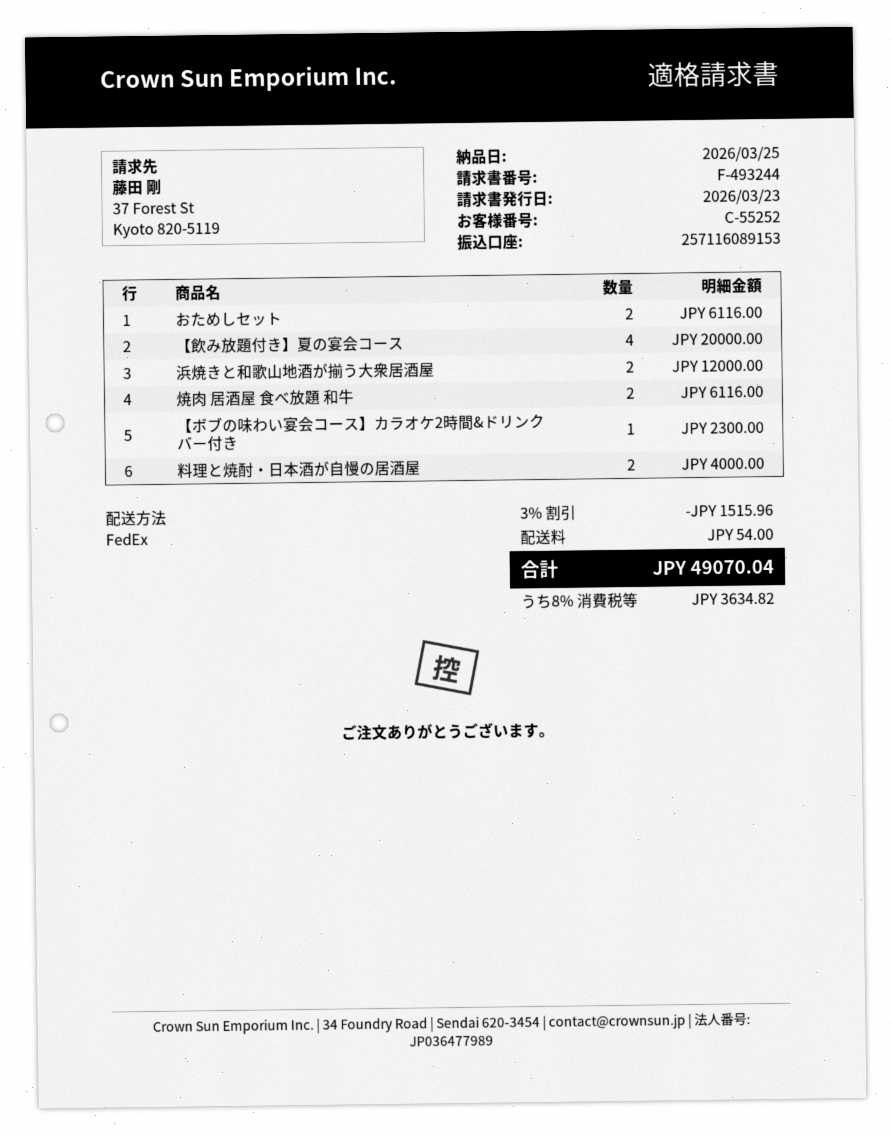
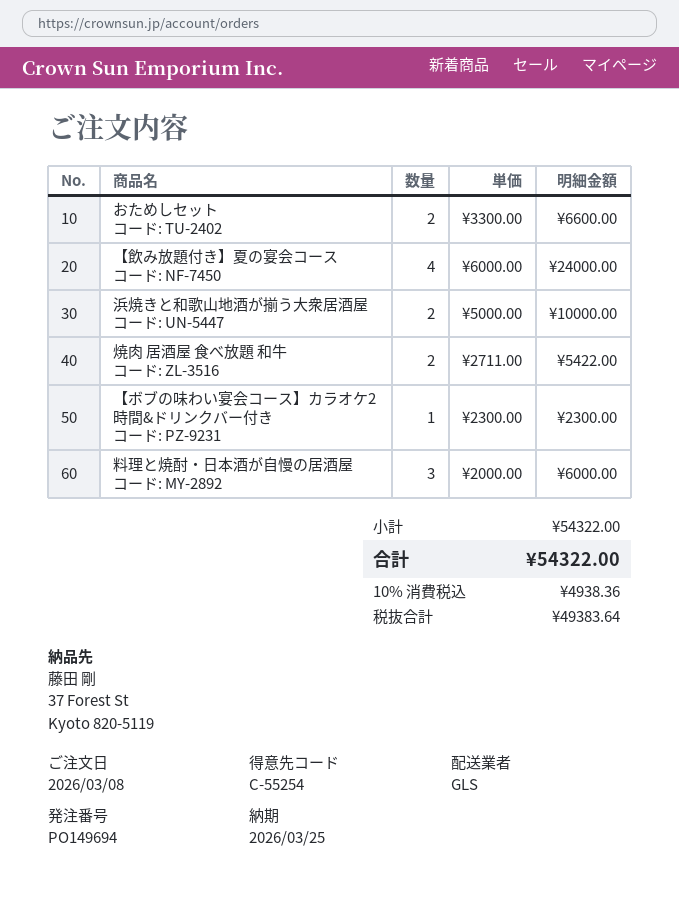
customer number: C-55252 -> C-55254
shipping method: FedEx -> GLS
おためしセット: 2 for 6116.00 -> 2 for 6600.00
【飲み放題付き】夏の宴会コース: 4 for 20000.00 -> 4 for 24000.00
浜焼きと和歌山地酒が揃う大衆居酒屋: 2 for 12000.00 -> 2 for 10000.00
焼肉 居酒屋 食べ放題 和牛: 2 for 6116.00 -> 2 for 5422.00
料理と焼酎・日本酒が自慢の居酒屋: 2 for 4000.00 -> 3 for 6000.00
discount: 3% = 1515.96 -> none
shipping: 54.00 -> none
tax: 8% = 3634.82 -> 10% = 4938.36
total: 49070.04 -> 54322.00

